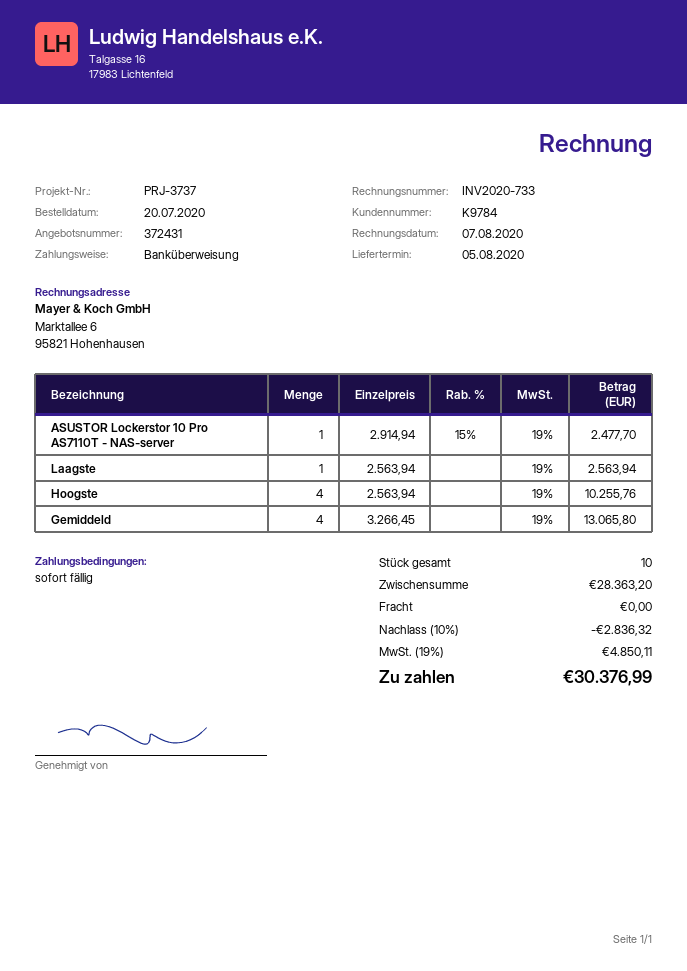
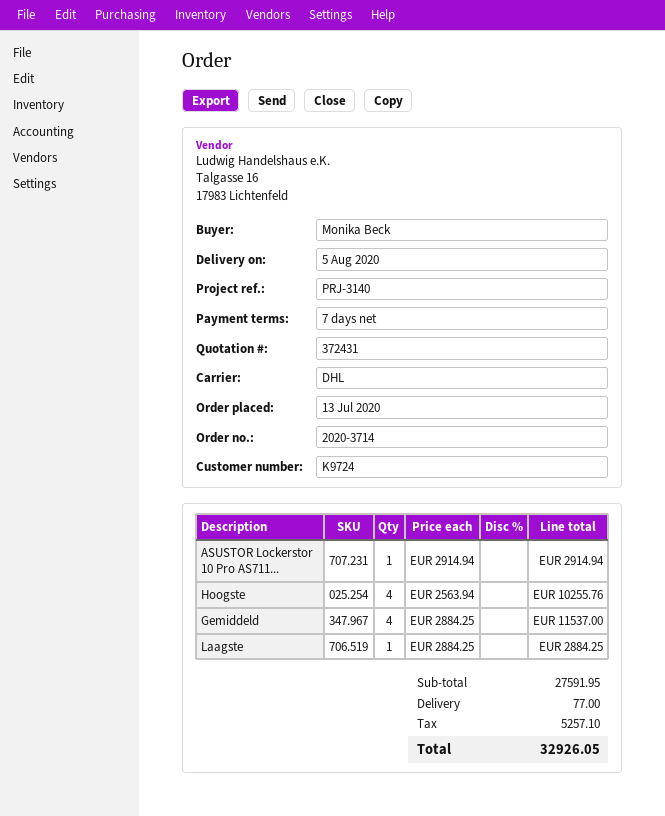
order date: 2020-07-20 -> 2020-07-13
payment terms: on receipt -> 7 days
customer number: K9784 -> K9724
reference: PRJ-3737 -> PRJ-3140
ASUSTOR Lockerstor 10 Pro AS7110T - NAS-server: 1 x 2914.94 - 15% = 2477.70 -> 1 x 2914.94 = 2914.94
Laagste: 1 x 2563.94 = 2563.94 -> 1 x 2884.25 = 2884.25
Gemiddeld: 4 x 3266.45 = 13065.80 -> 4 x 2884.25 = 11537.00
subtotal: 28363.20 -> 27591.95
discount: 10% = 2836.32 -> none
shipping: 0.00 -> 77.00
tax: 4850.11 -> 5257.10
total: 30376.99 -> 32926.05

